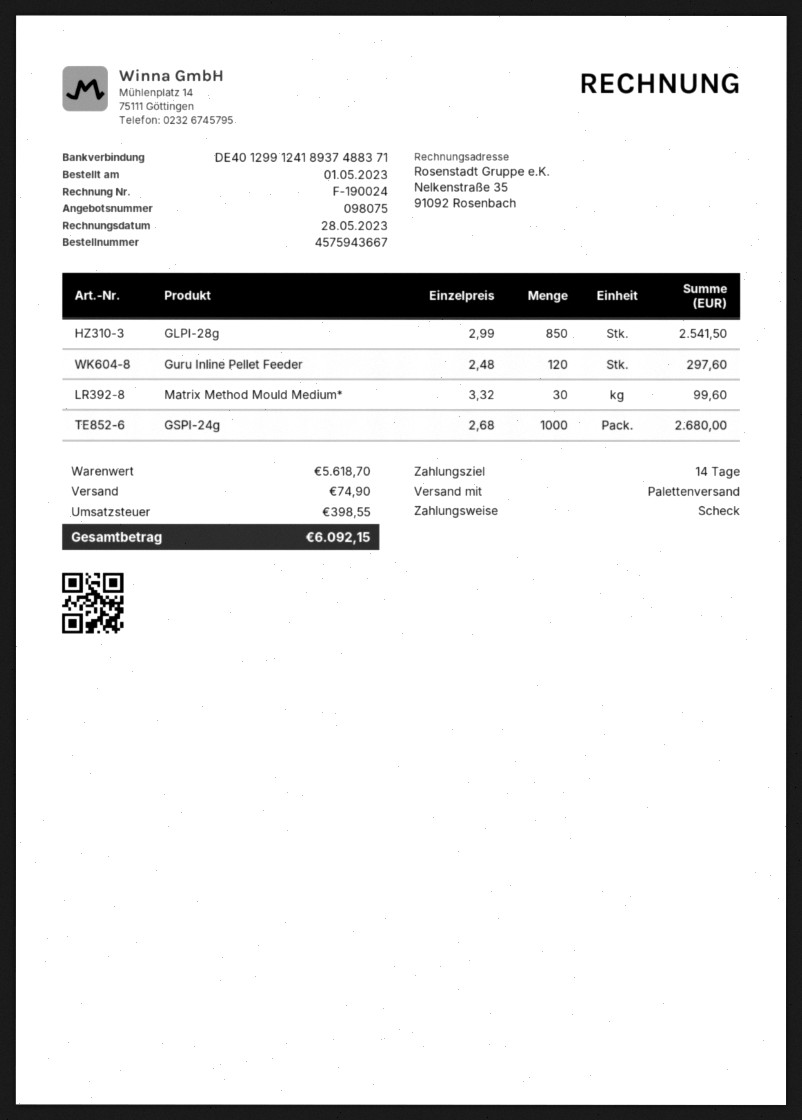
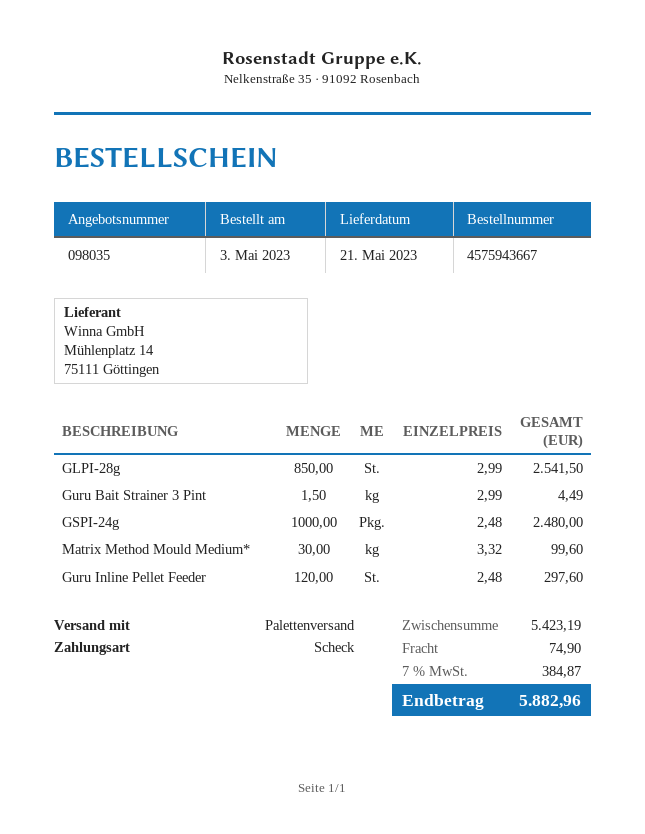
quote number: 098075 -> 098035
order date: 2023-05-01 -> 2023-05-03
GSPI-24g: 1000 x 2.68 = 2680.00 -> 1000 x 2.48 = 2480.00
Guru Bait Strainer 3 Pint: none -> 1.5 x 2.99 = 4.49
subtotal: 5618.70 -> 5423.19
tax: 398.55 -> 384.87
total: 6092.15 -> 5882.96

